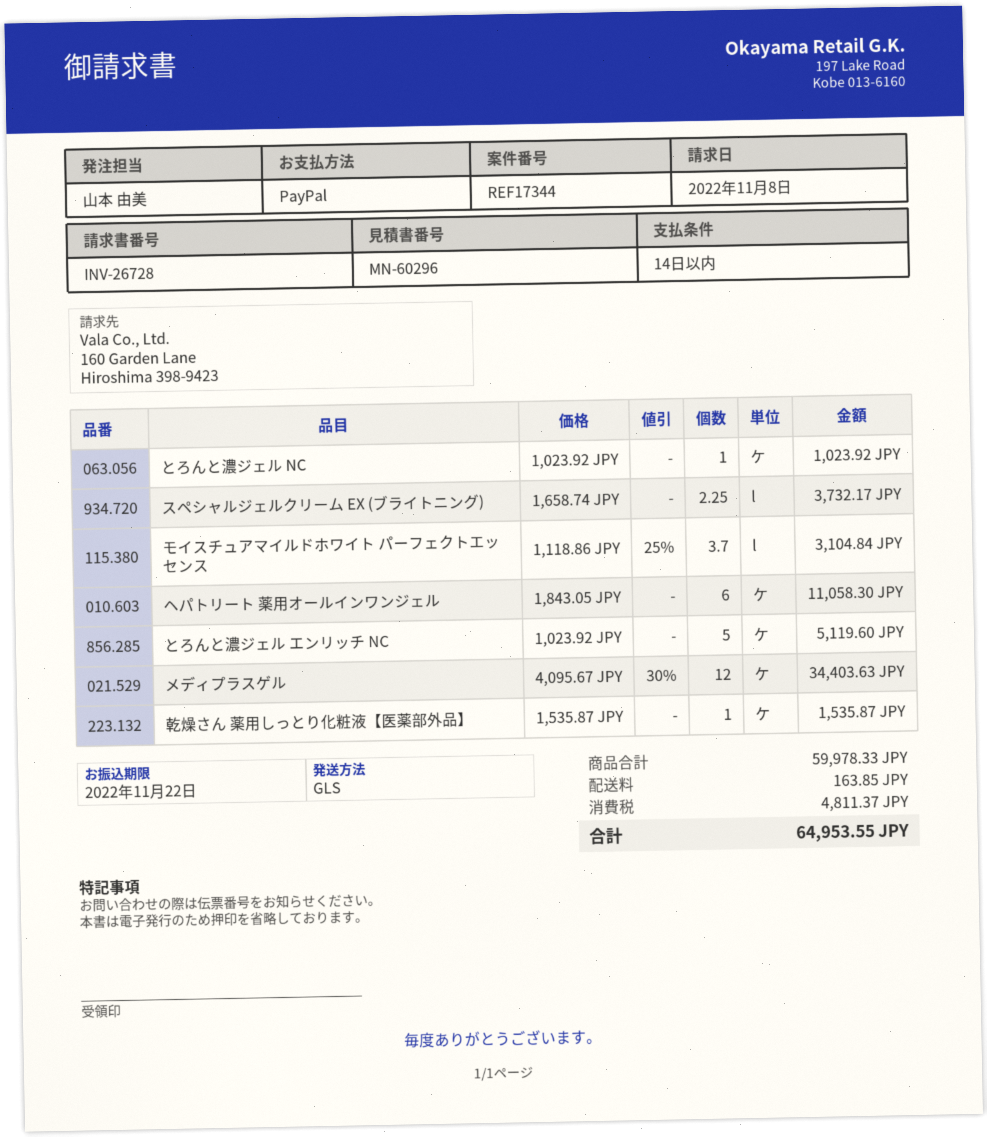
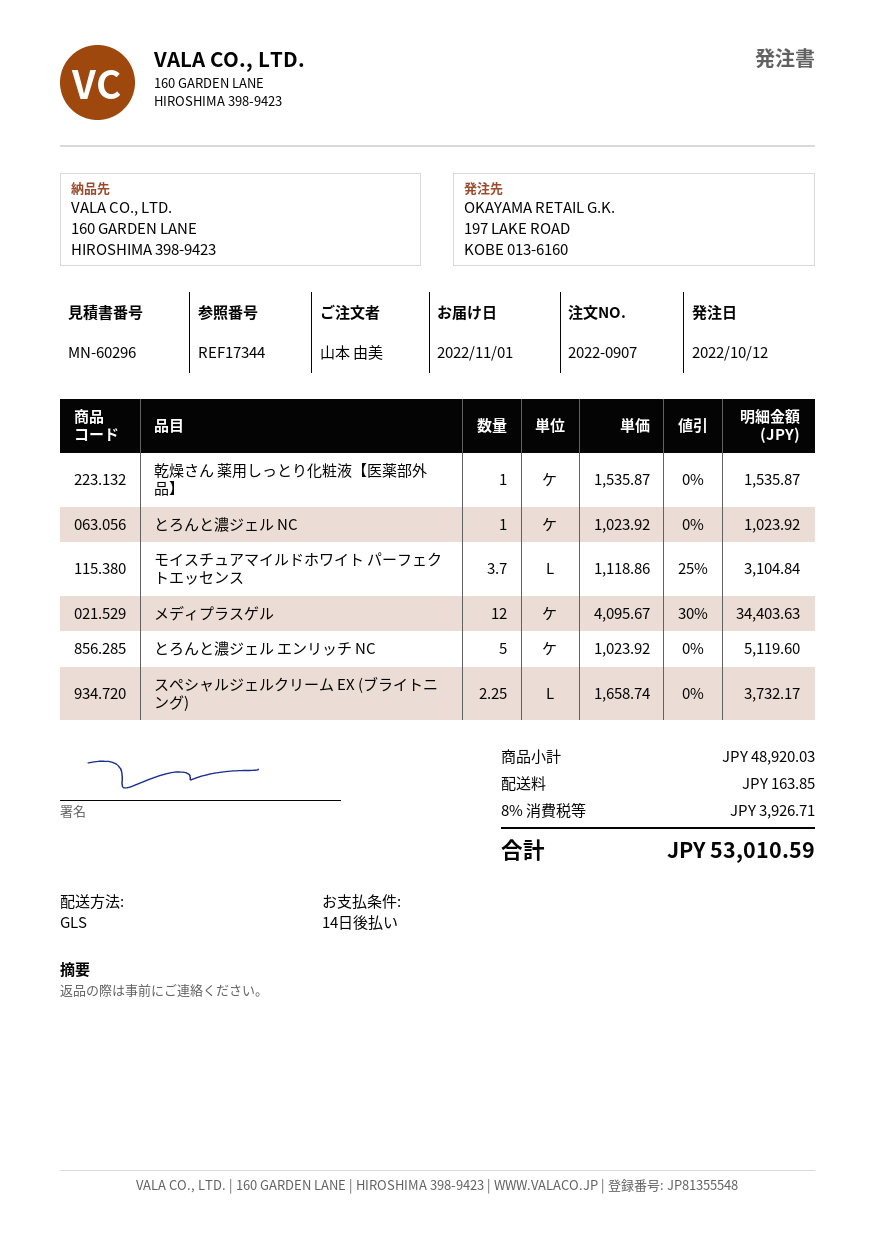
ヘパトリート 薬用オールインワンジェル: 6 x 1843.05 = 11058.30 -> none
subtotal: 59978.33 -> 48920.03
tax: 4811.37 -> 3926.71
total: 64953.55 -> 53010.59

